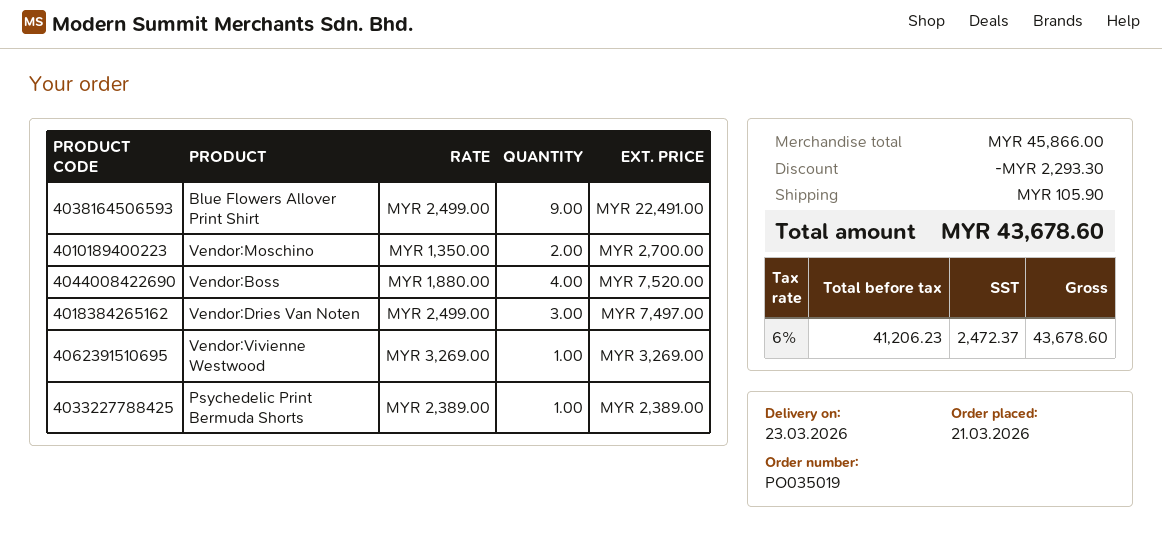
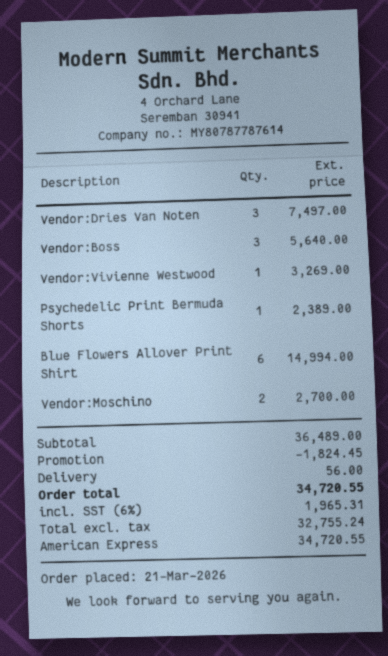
Blue Flowers Allover Print Shirt: 9 for 22491.00 -> 6 for 14994.00
Vendor:Boss: 4 for 7520.00 -> 3 for 5640.00
subtotal: 45866.00 -> 36489.00
discount: 2293.30 -> 1824.45
shipping: 105.90 -> 56.00
net: 41206.23 -> 32755.24
tax: 6% = 2472.37 -> 6% = 1965.31
total: 43678.60 -> 34720.55

